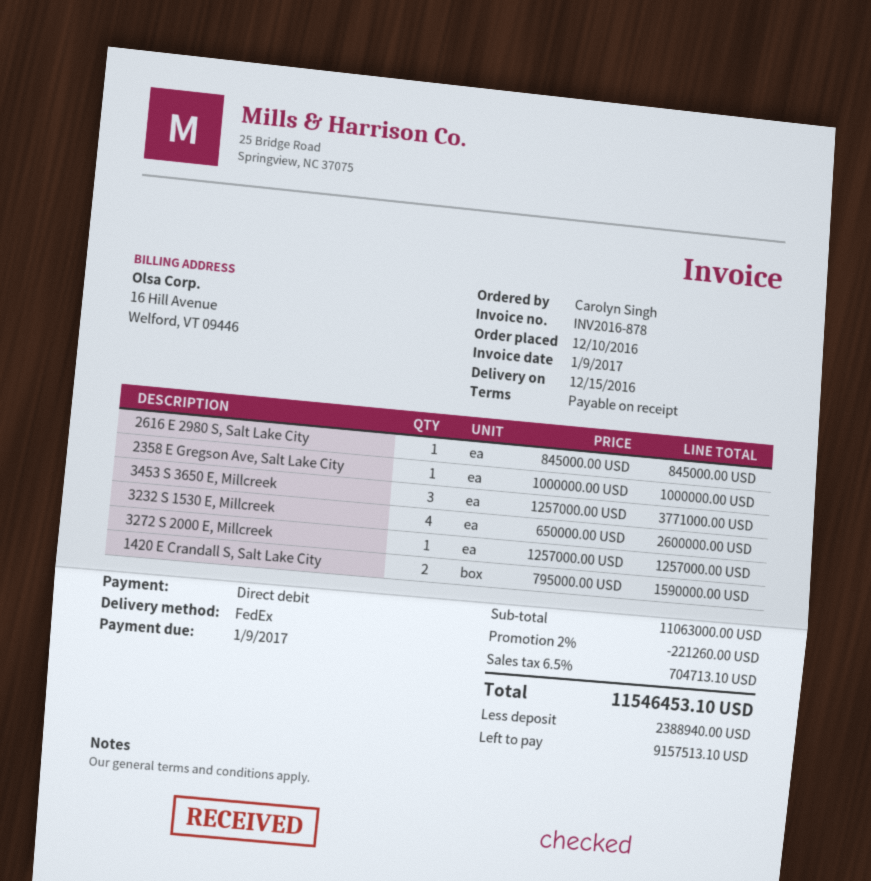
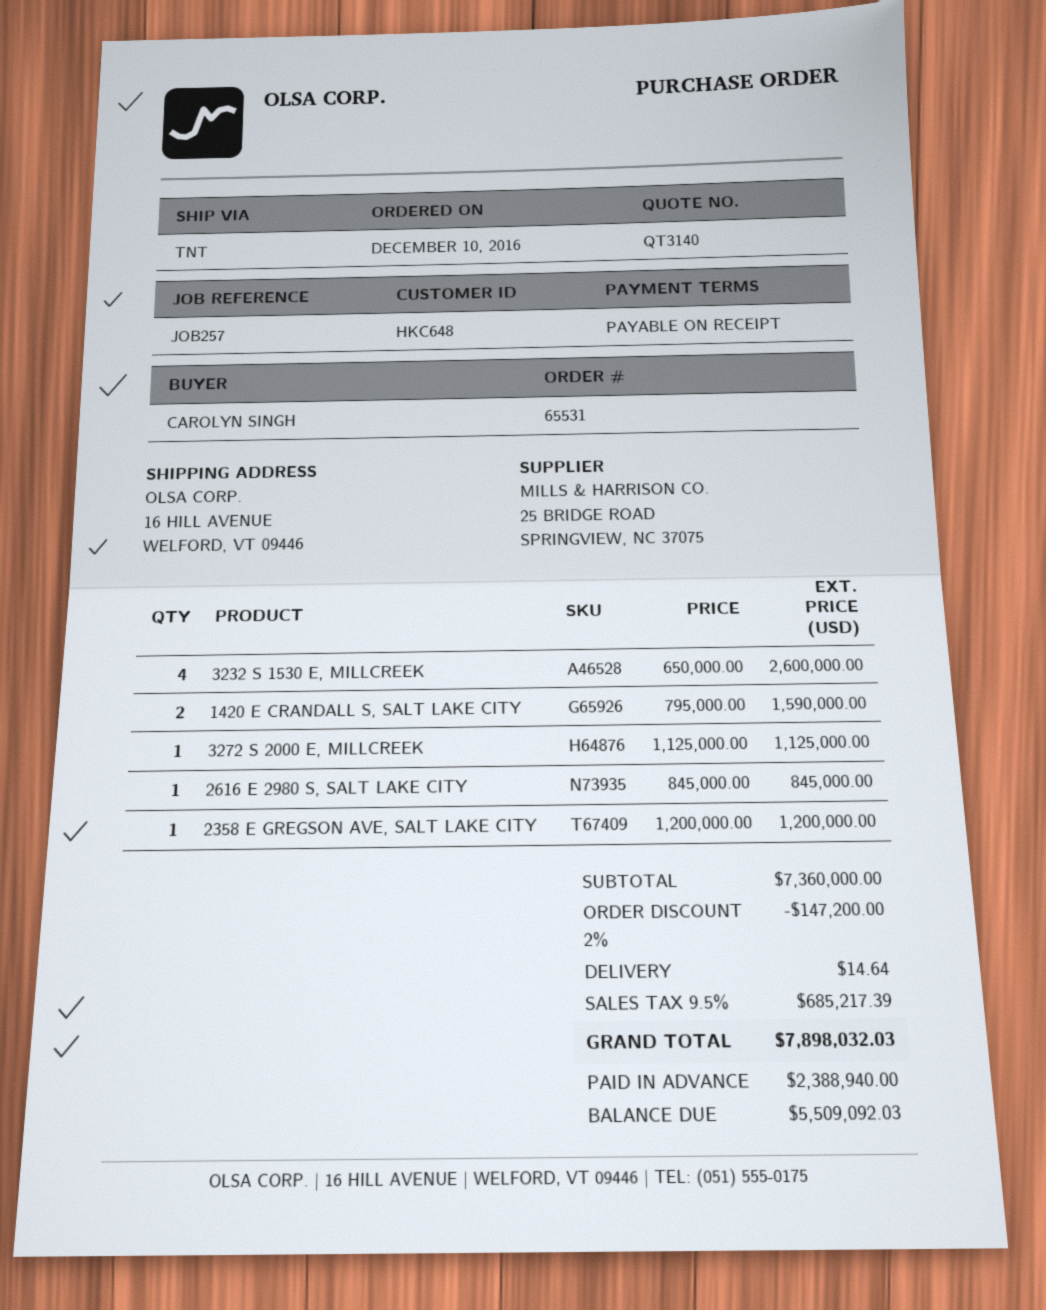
shipping method: FedEx -> TNT
2358 E Gregson Ave, Salt Lake City: 1 x 1000000.00 = 1000000.00 -> 1 x 1200000.00 = 1200000.00
3453 S 3650 E, Millcreek: 3 x 1257000.00 = 3771000.00 -> none
3272 S 2000 E, Millcreek: 1 x 1257000.00 = 1257000.00 -> 1 x 1125000.00 = 1125000.00
subtotal: 11063000.00 -> 7360000.00
discount: 2% = 221260.00 -> 2% = 147200.00
shipping: none -> 14.64
tax: 6.5% = 704713.10 -> 9.5% = 685217.39
total: 11546453.10 -> 7898032.03
balance: 9157513.10 -> 5509092.03

